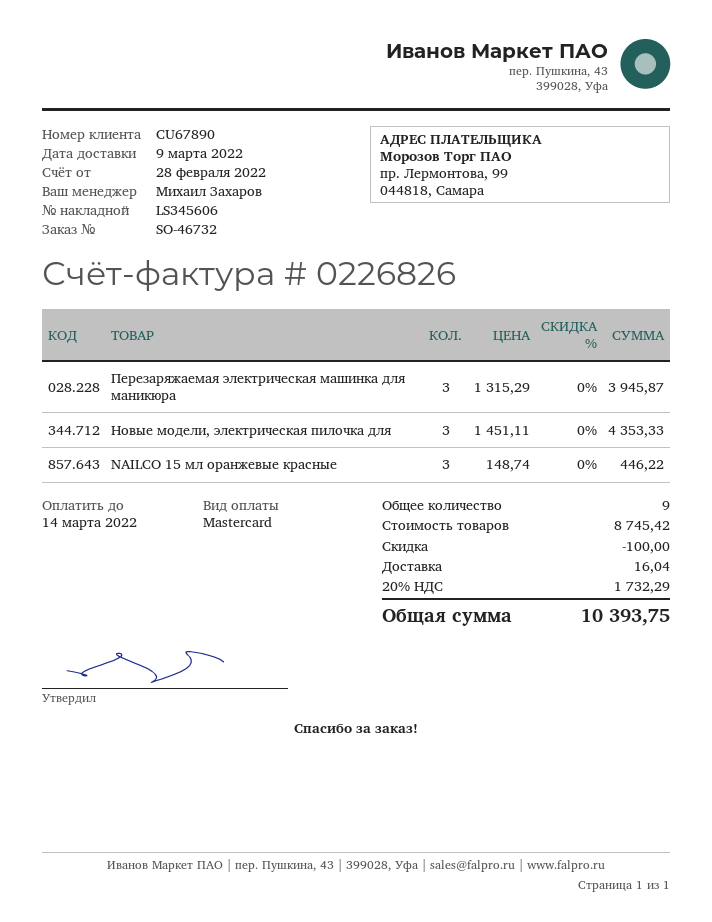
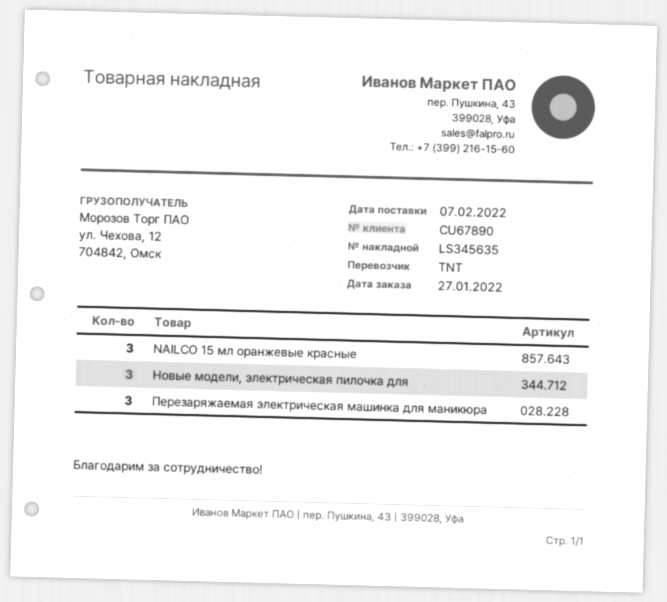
delivery note number: LS345606 -> LS345635
delivery date: 2022-03-09 -> 2022-02-07

